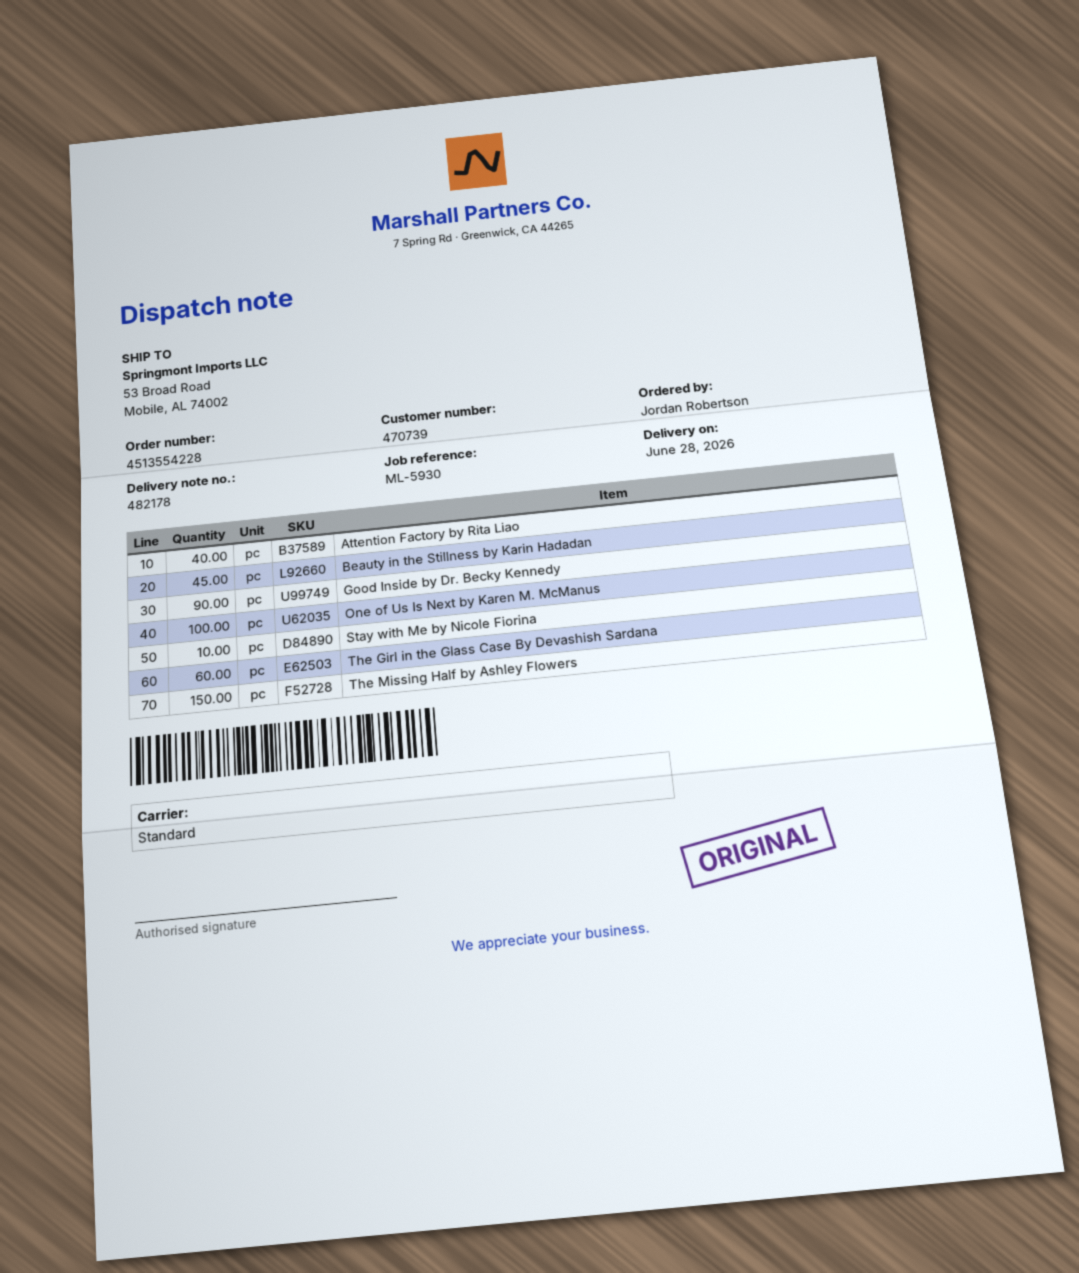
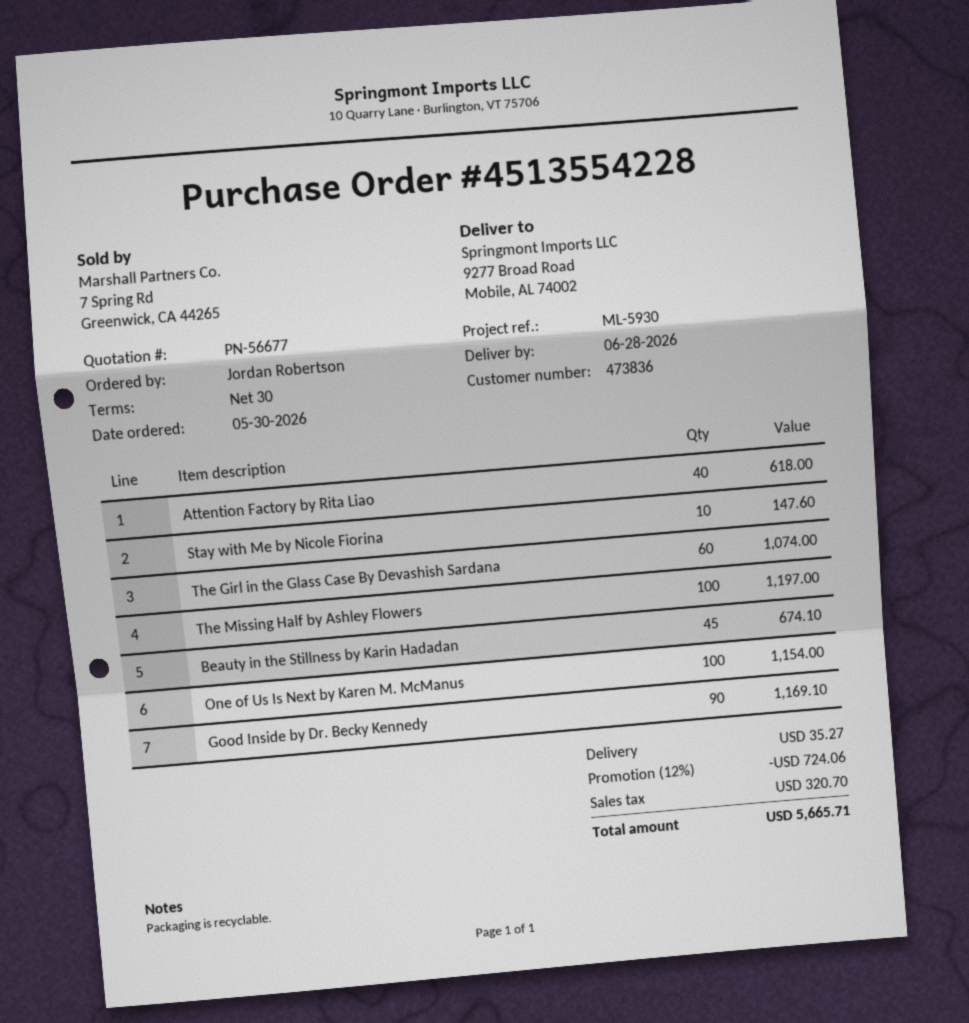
customer number: 470739 -> 473836
ship to: 53 Broad Road, Mobile, AL 74002 -> 9277 Broad Road, Mobile, AL 74002
The Missing Half by Ashley Flowers: 150 -> 100

